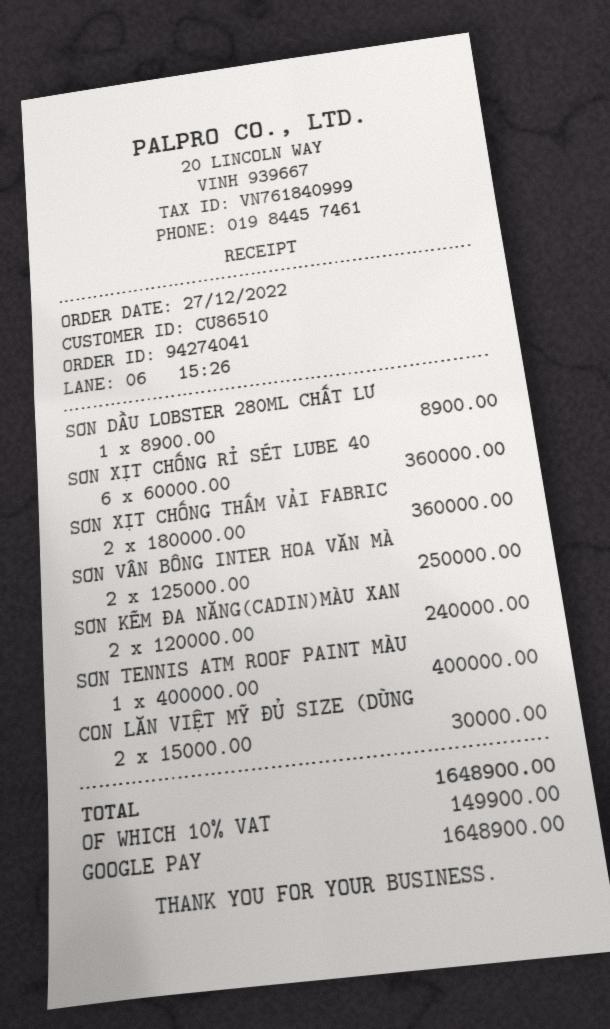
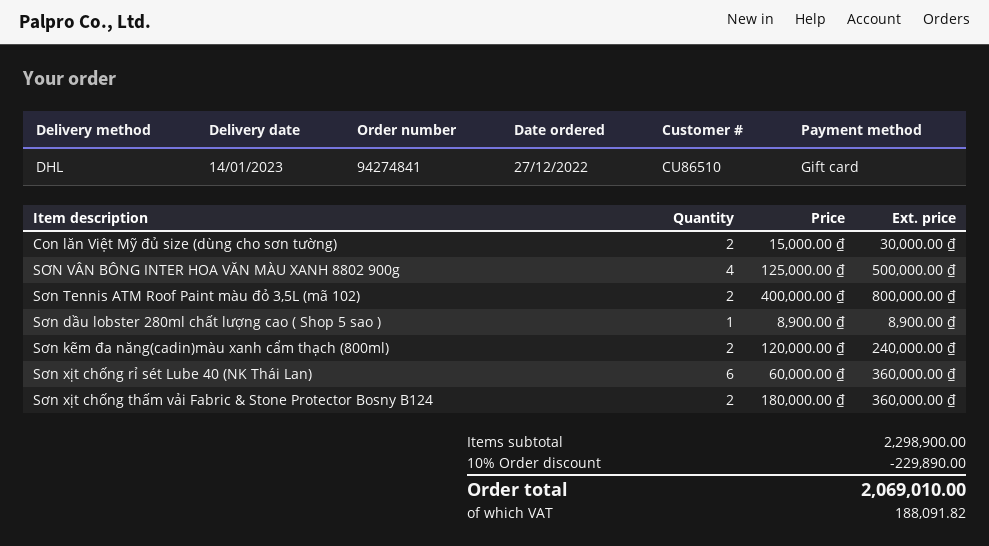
order number: 94274041 -> 94274841
payment method: Google Pay -> gift card
SƠN VÂN BÔNG INTER HOA VĂN MÀ: 2 x 125000.00 = 250000.00 -> 4 x 125000.00 = 500000.00
SƠN TENNIS ATM ROOF PAINT MÀU: 1 x 400000.00 = 400000.00 -> 2 x 400000.00 = 800000.00
discount: none -> 10% = 229890.00
tax: 149900.00 -> 188091.82
total: 1648900.00 -> 2069010.00

